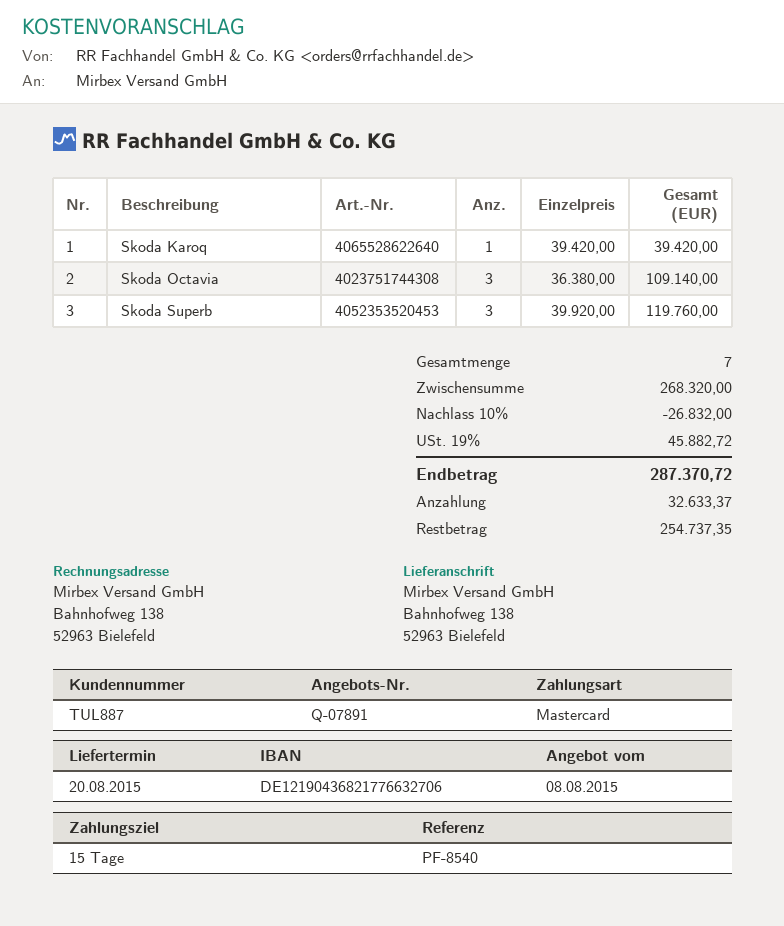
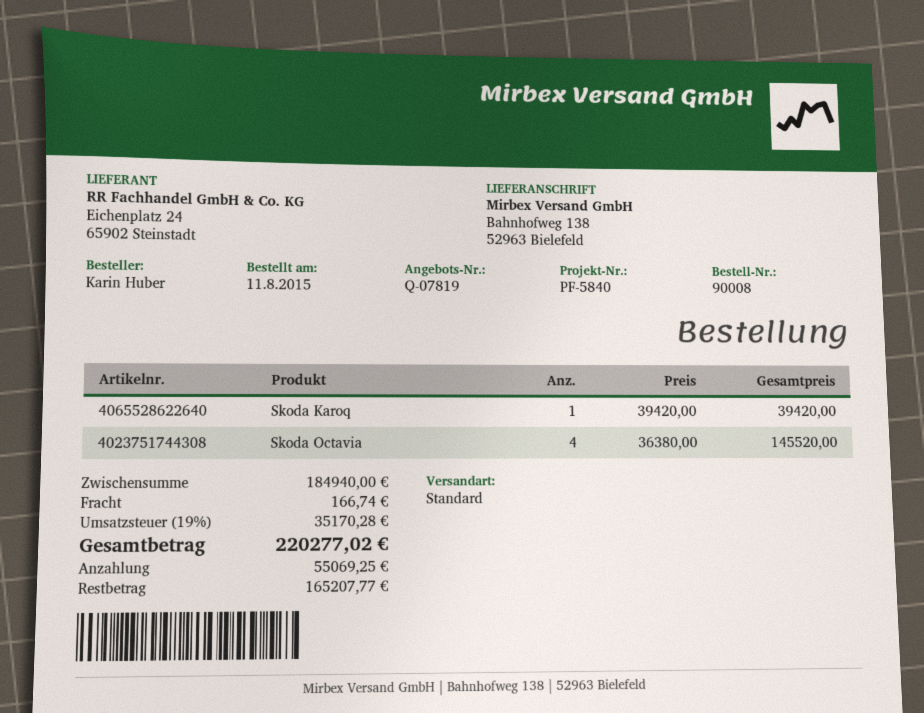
quote number: Q-07891 -> Q-07819
reference: PF-8540 -> PF-5840
Skoda Octavia: 3 x 36380.00 = 109140.00 -> 4 x 36380.00 = 145520.00
Skoda Superb: 3 x 39920.00 = 119760.00 -> none
subtotal: 268320.00 -> 184940.00
discount: 10% = 26832.00 -> none
shipping: none -> 166.74
tax: 19% = 45882.72 -> 19% = 35170.28
total: 287370.72 -> 220277.02
deposit: 32633.37 -> 55069.25
balance: 254737.35 -> 165207.77

